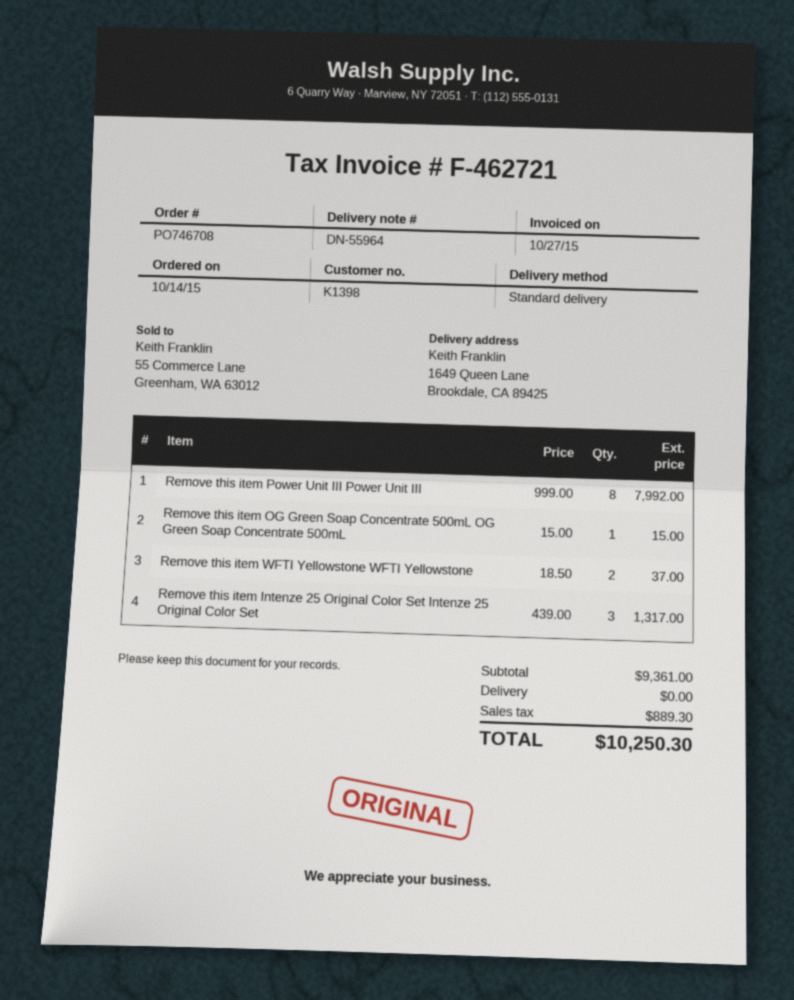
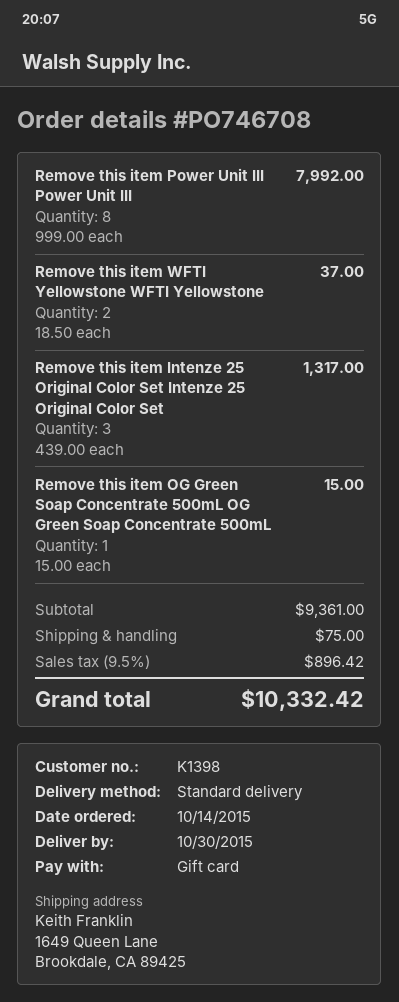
shipping: 0.00 -> 75.00
tax: 889.30 -> 896.42
total: 10250.30 -> 10332.42

